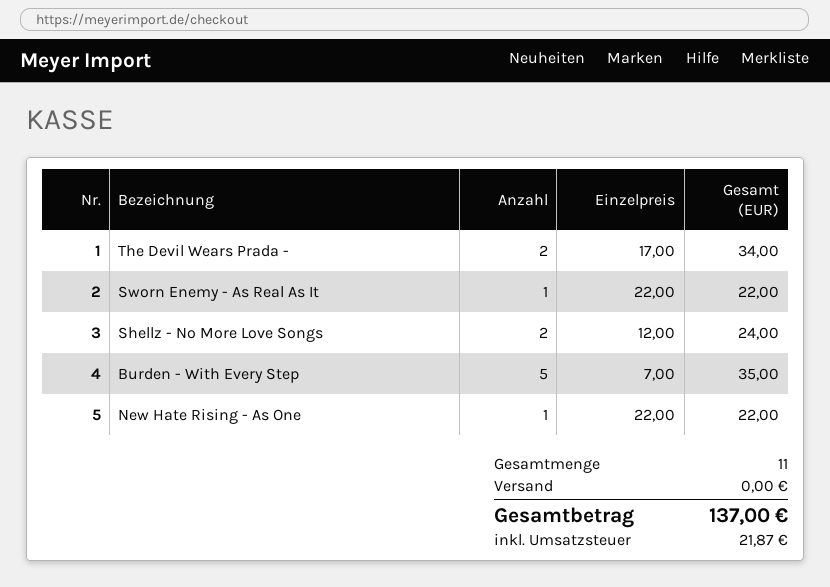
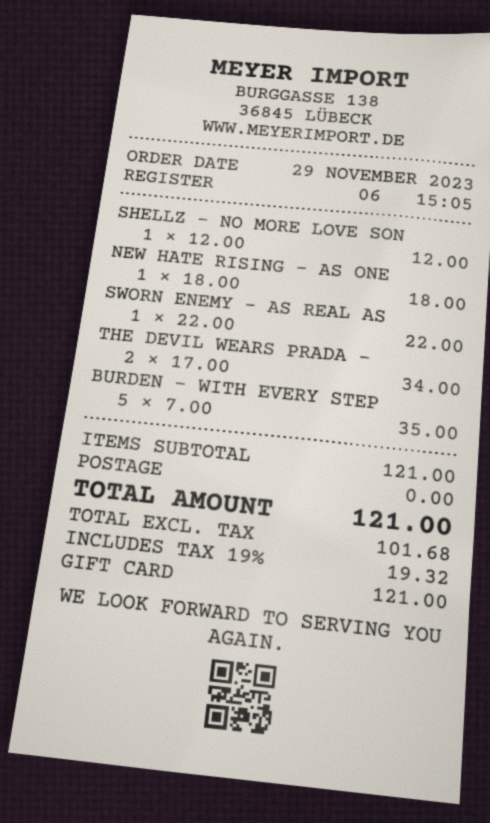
Shellz - No More Love Songs: 2 x 12.00 = 24.00 -> 1 x 12.00 = 12.00
New Hate Rising - As One: 1 x 22.00 = 22.00 -> 1 x 18.00 = 18.00
tax: 21.87 -> 19.32
total: 137.00 -> 121.00

